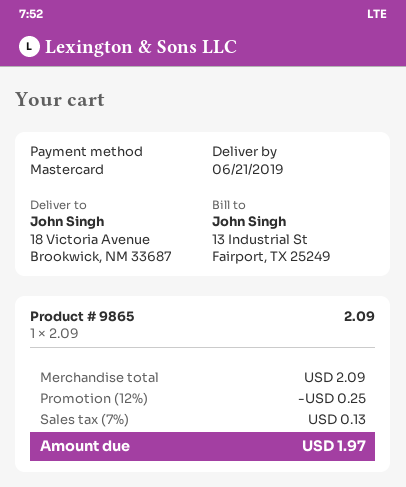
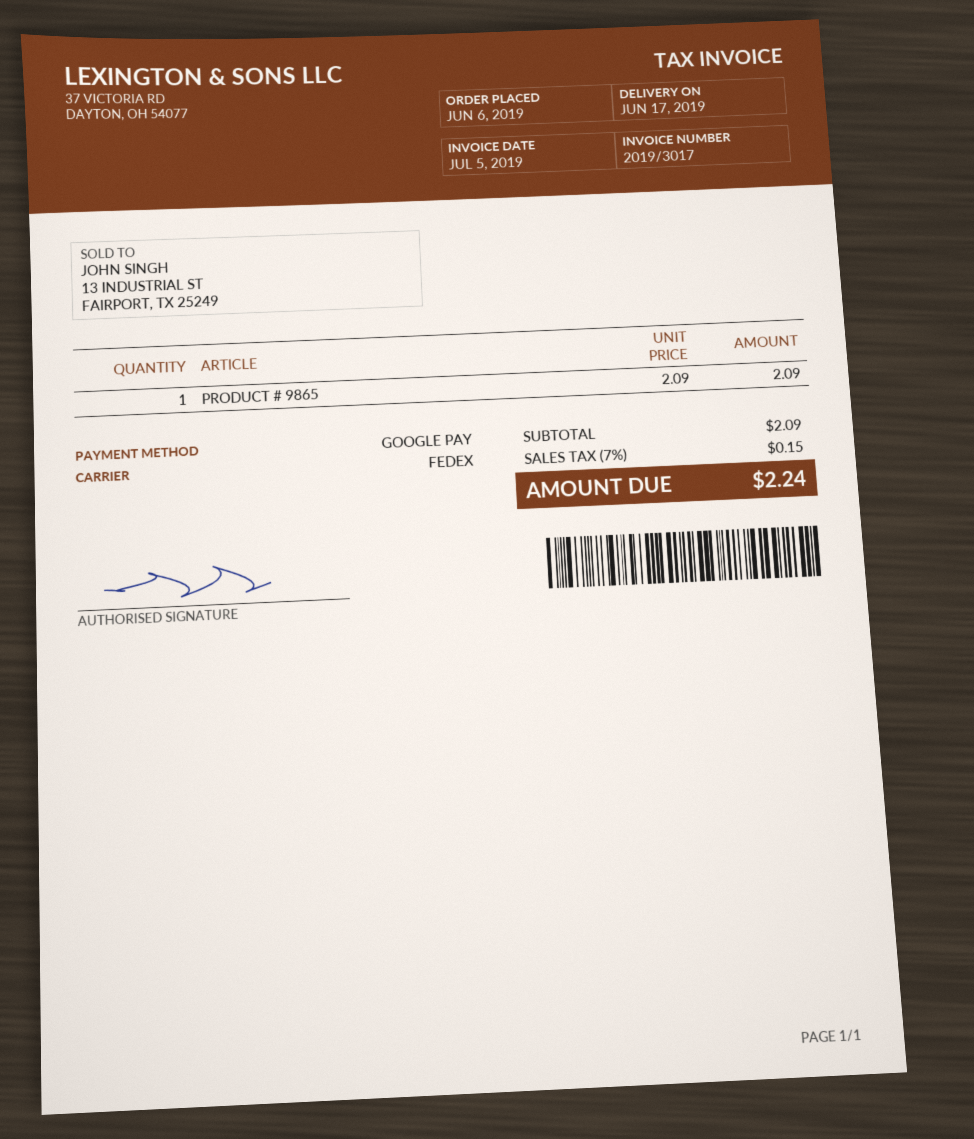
delivery date: 2019-06-21 -> 2019-06-17
payment method: Mastercard -> Google Pay
discount: 12% = 0.25 -> none
tax: 7% = 0.13 -> 7% = 0.15
total: 1.97 -> 2.24

